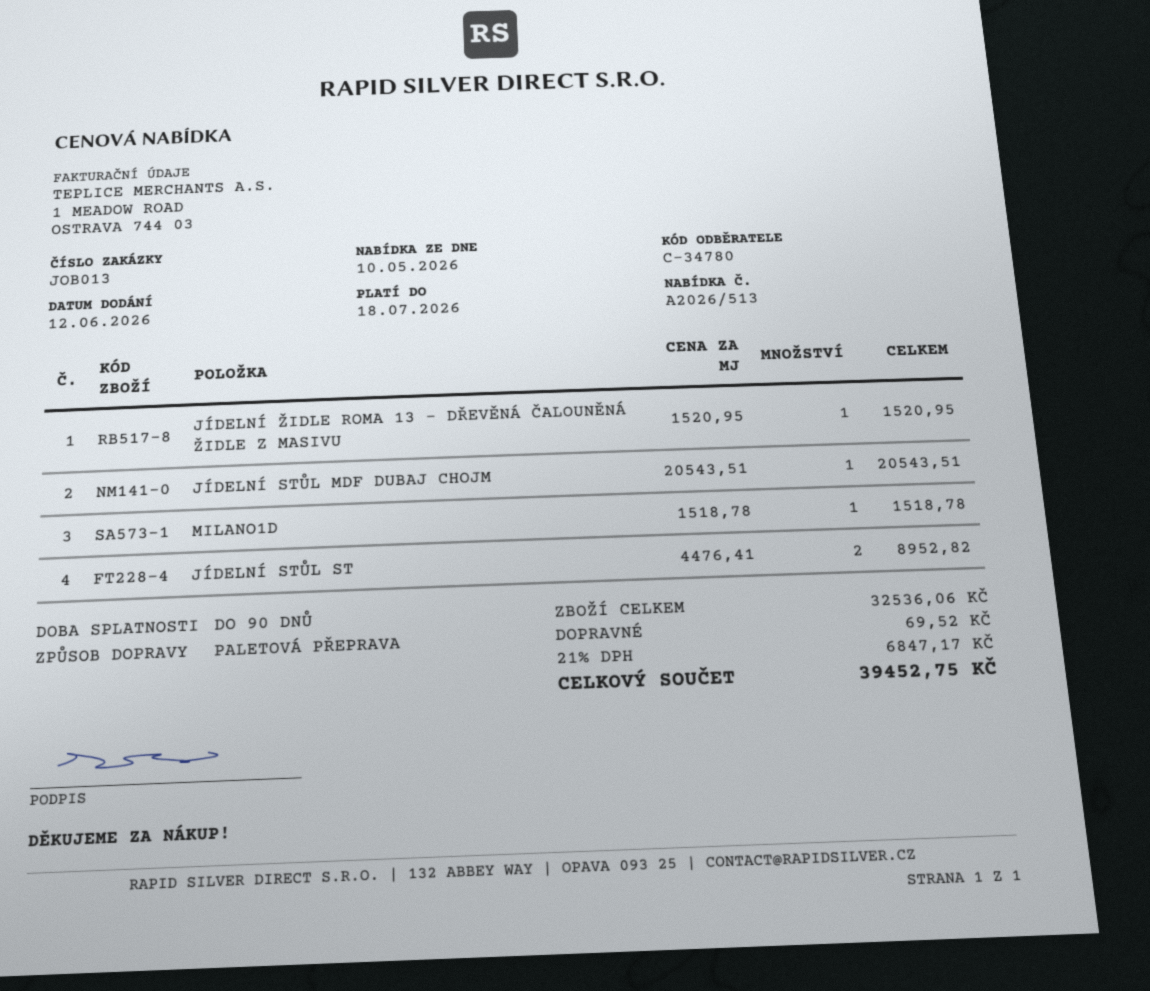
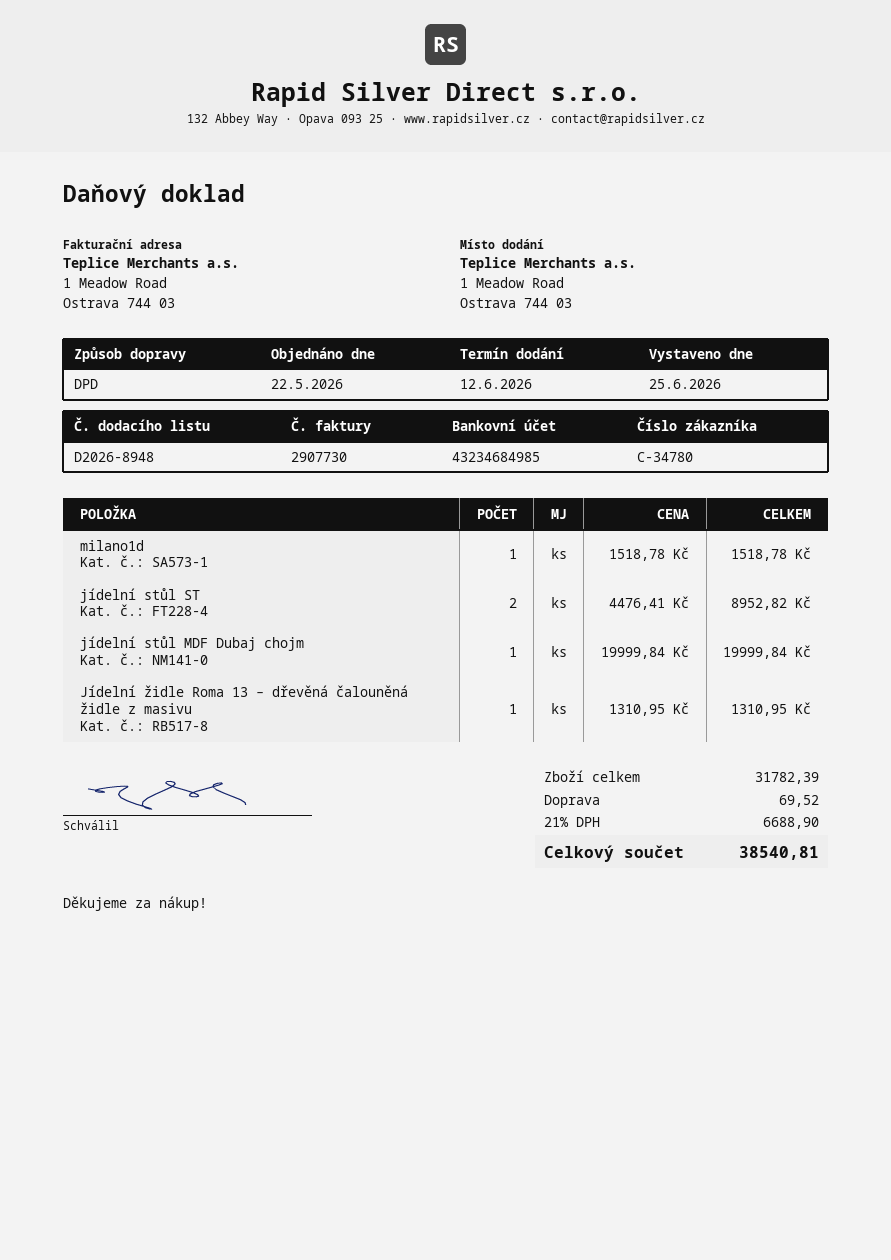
shipping method: pallet freight -> DPD
JÍDELNÍ ŽIDLE ROMA 13 – DŘEVĚNÁ ČALOUNĚNÁ ŽIDLE Z MASIVU: 1 x 1520.95 = 1520.95 -> 1 x 1310.95 = 1310.95
JÍDELNÍ STŮL MDF DUBAJ CHOJM: 1 x 20543.51 = 20543.51 -> 1 x 19999.84 = 19999.84
subtotal: 32536.06 -> 31782.39
tax: 21% = 6847.17 -> 21% = 6688.90
total: 39452.75 -> 38540.81

